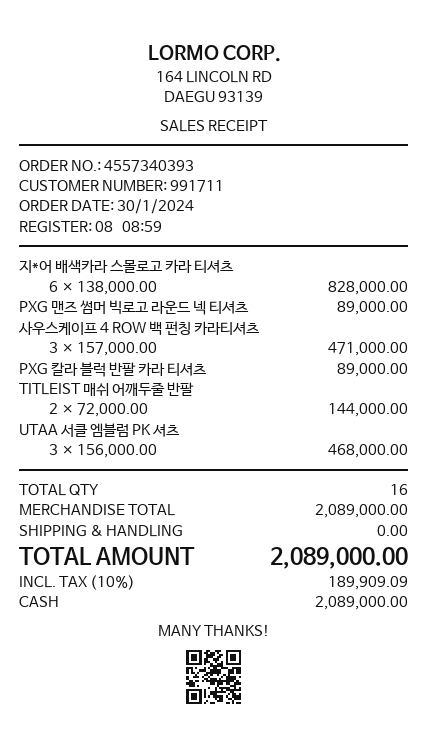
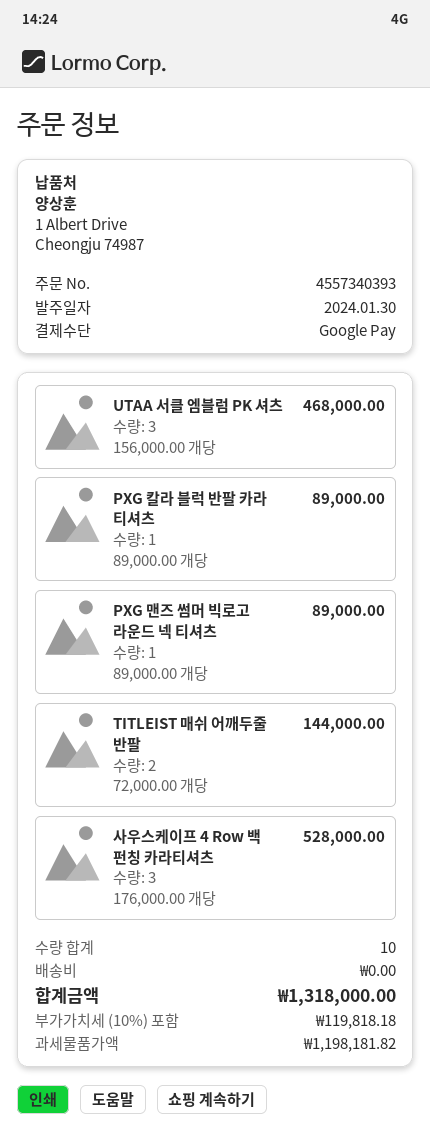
payment method: cash -> Google Pay
지*어 배색카라 스몰로고 카라 티셔츠: 6 x 138000.00 = 828000.00 -> none
사우스케이프 4 ROW 백 펀칭 카라티셔츠: 3 x 157000.00 = 471000.00 -> 3 x 176000.00 = 528000.00
total quantity: 16 -> 10
tax: 10% = 189909.09 -> 10% = 119818.18
total: 2089000.00 -> 1318000.00

